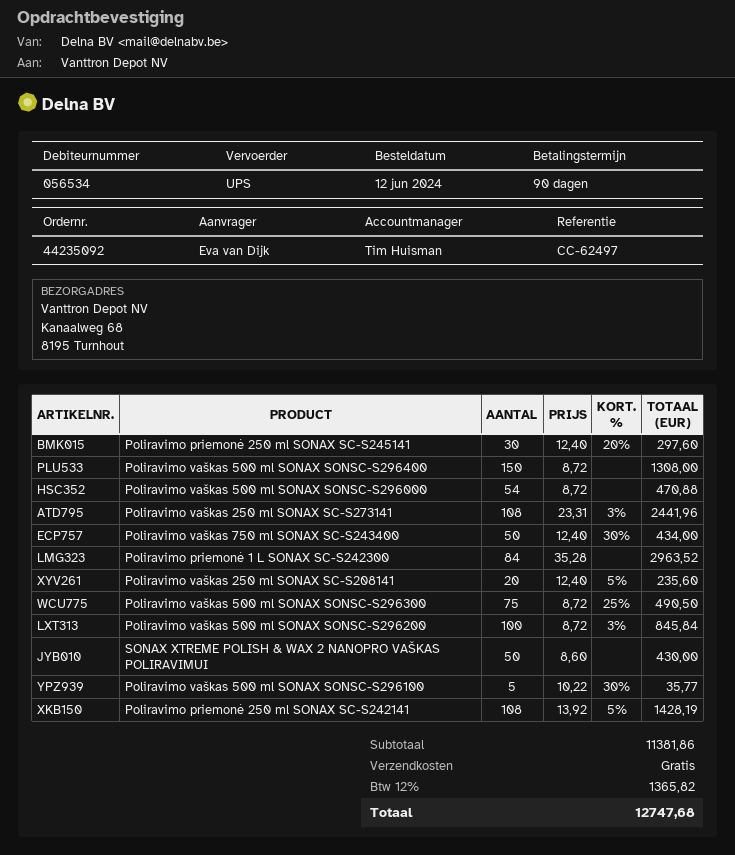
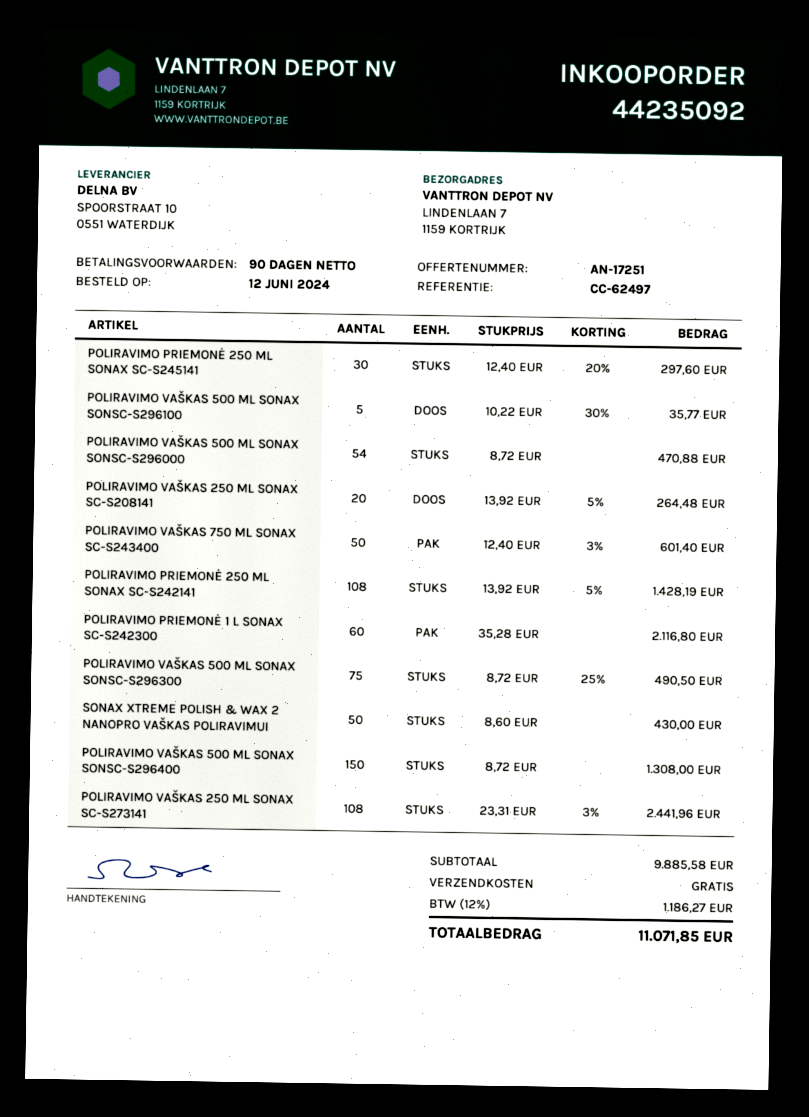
ship to: Kanaalweg 68, 8195 Turnhout -> LINDENLAAN 7, 1159 KORTRIJK
Poliravimo vaškas 750 ml SONAX SC-S243400: 50 x 12.40 - 30% = 434.00 -> 50 x 12.40 - 3% = 601.40
Poliravimo priemonė 1 L SONAX SC-S242300: 84 x 35.28 = 2963.52 -> 60 x 35.28 = 2116.80
Poliravimo vaškas 250 ml SONAX SC-S208141: 20 x 12.40 - 5% = 235.60 -> 20 x 13.92 - 5% = 264.48
Poliravimo vaškas 500 ml SONAX SONSC-S296200: 100 x 8.72 - 3% = 845.84 -> none
subtotal: 11381.86 -> 9885.58
tax: 12% = 1365.82 -> 12% = 1186.27
total: 12747.68 -> 11071.85

